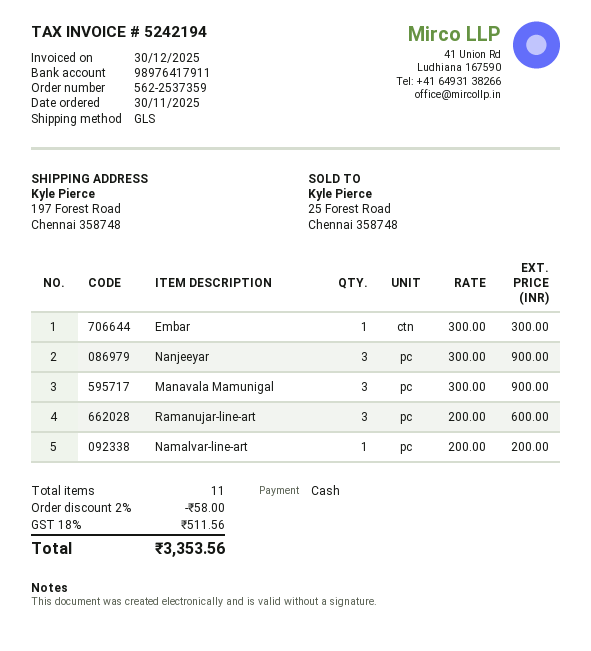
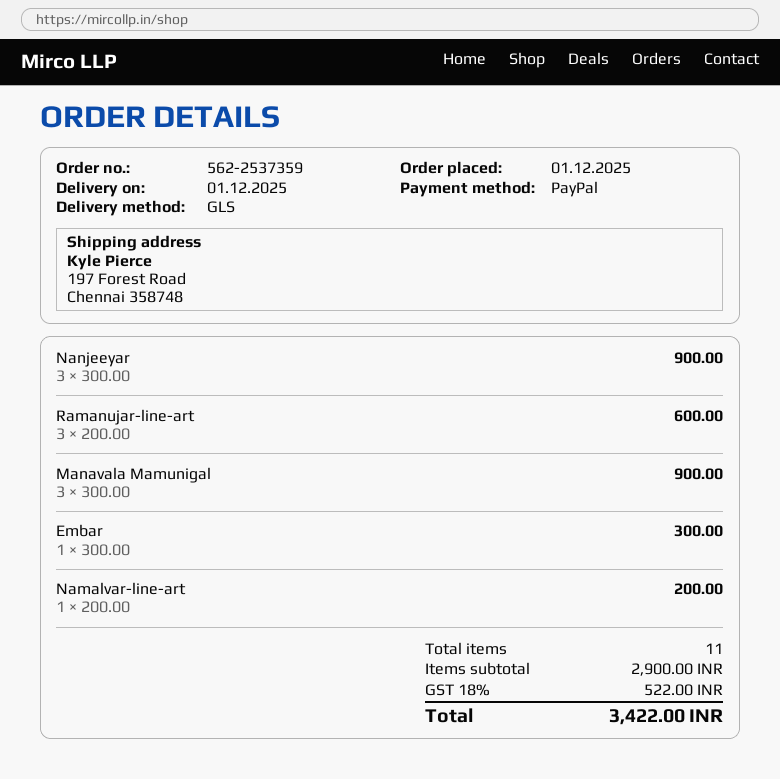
order date: 2025-11-30 -> 2025-12-01
payment method: cash -> PayPal
discount: 2% = 58.00 -> none
tax: 18% = 511.56 -> 18% = 522.00
total: 3353.56 -> 3422.00

